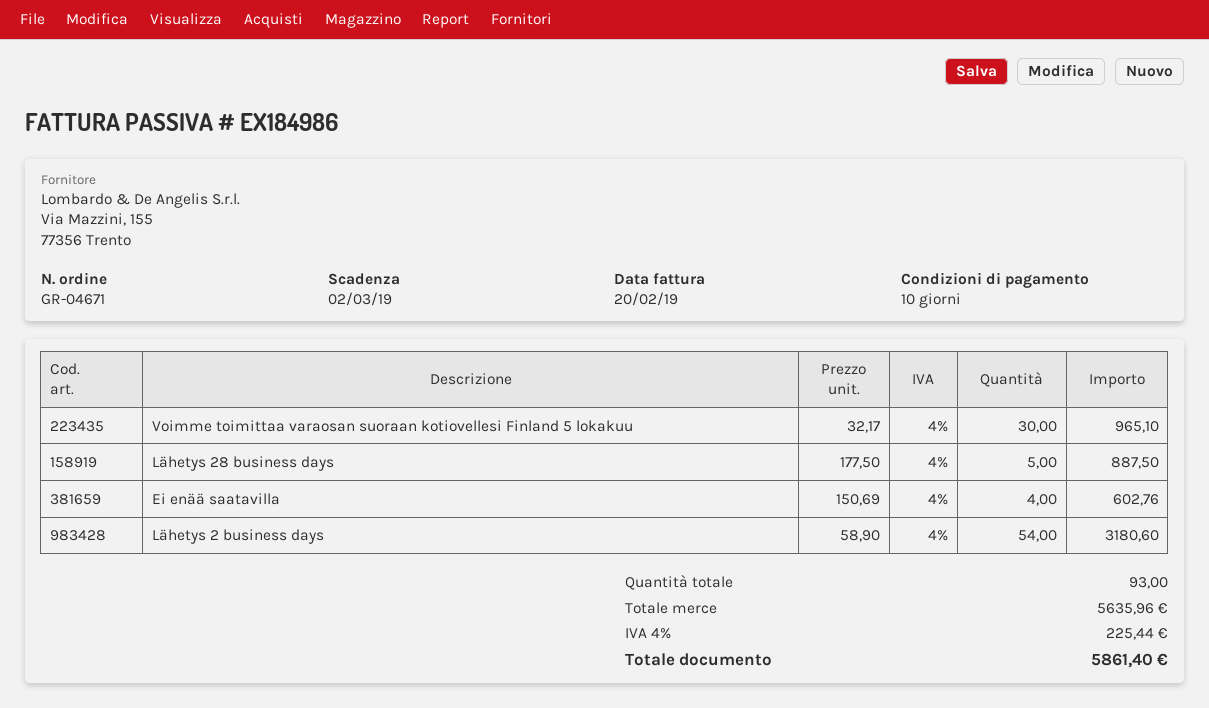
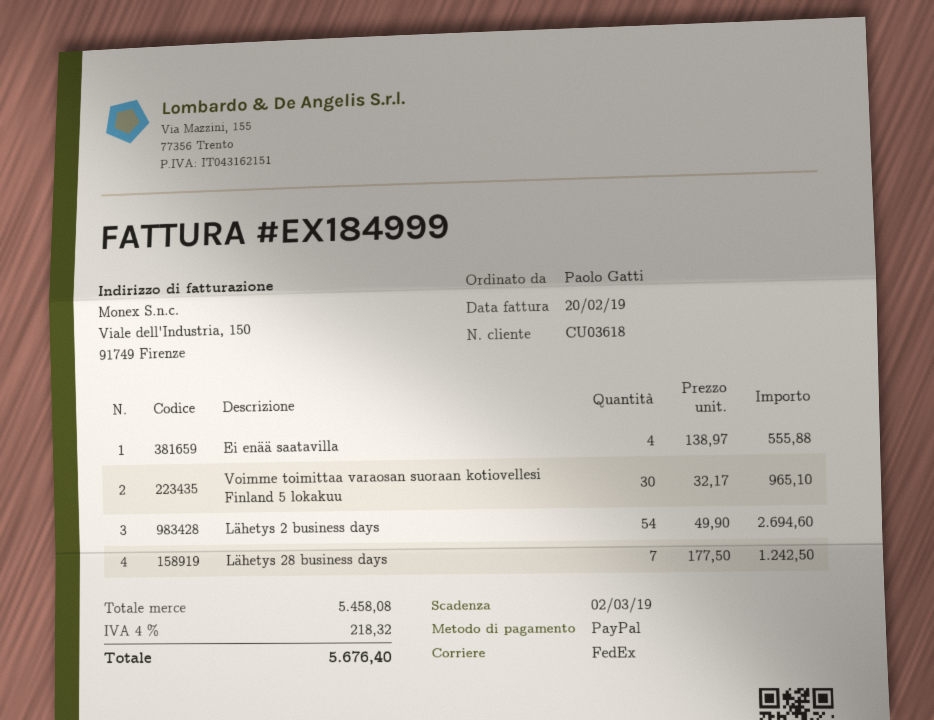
invoice number: EX184986 -> EX184999
Lähetys 28 business days: 5 x 177.50 = 887.50 -> 7 x 177.50 = 1242.50
Ei enää saatavilla: 4 x 150.69 = 602.76 -> 4 x 138.97 = 555.88
Lähetys 2 business days: 54 x 58.90 = 3180.60 -> 54 x 49.90 = 2694.60
subtotal: 5635.96 -> 5458.08
tax: 4% = 225.44 -> 4% = 218.32
total: 5861.40 -> 5676.40

